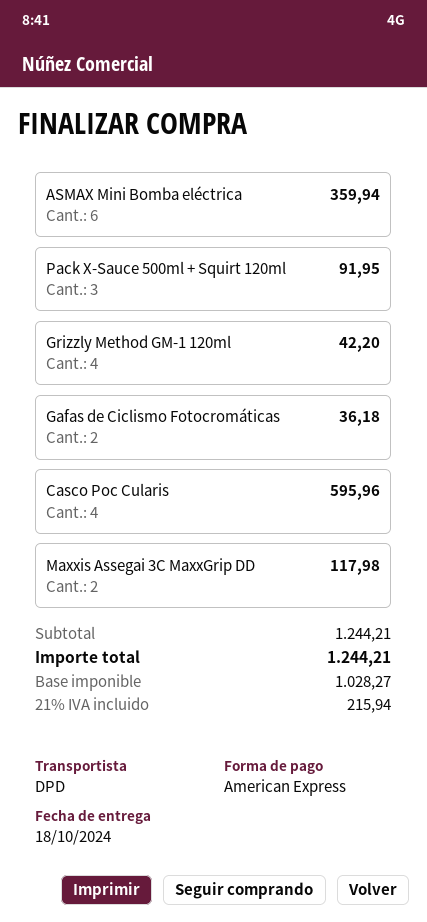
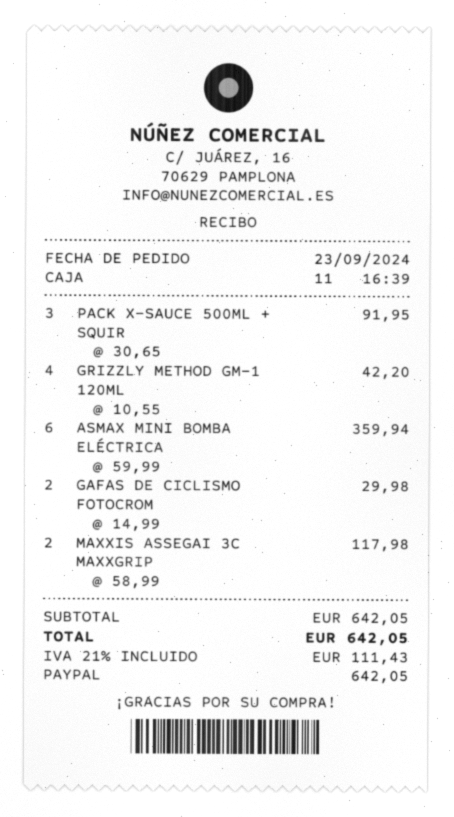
payment method: American Express -> PayPal
Gafas de Ciclismo Fotocromáticas: 2 for 36.18 -> 2 for 29.98
Casco Poc Cularis: 4 for 595.96 -> none
subtotal: 1244.21 -> 642.05
tax: 21% = 215.94 -> 21% = 111.43
total: 1244.21 -> 642.05

